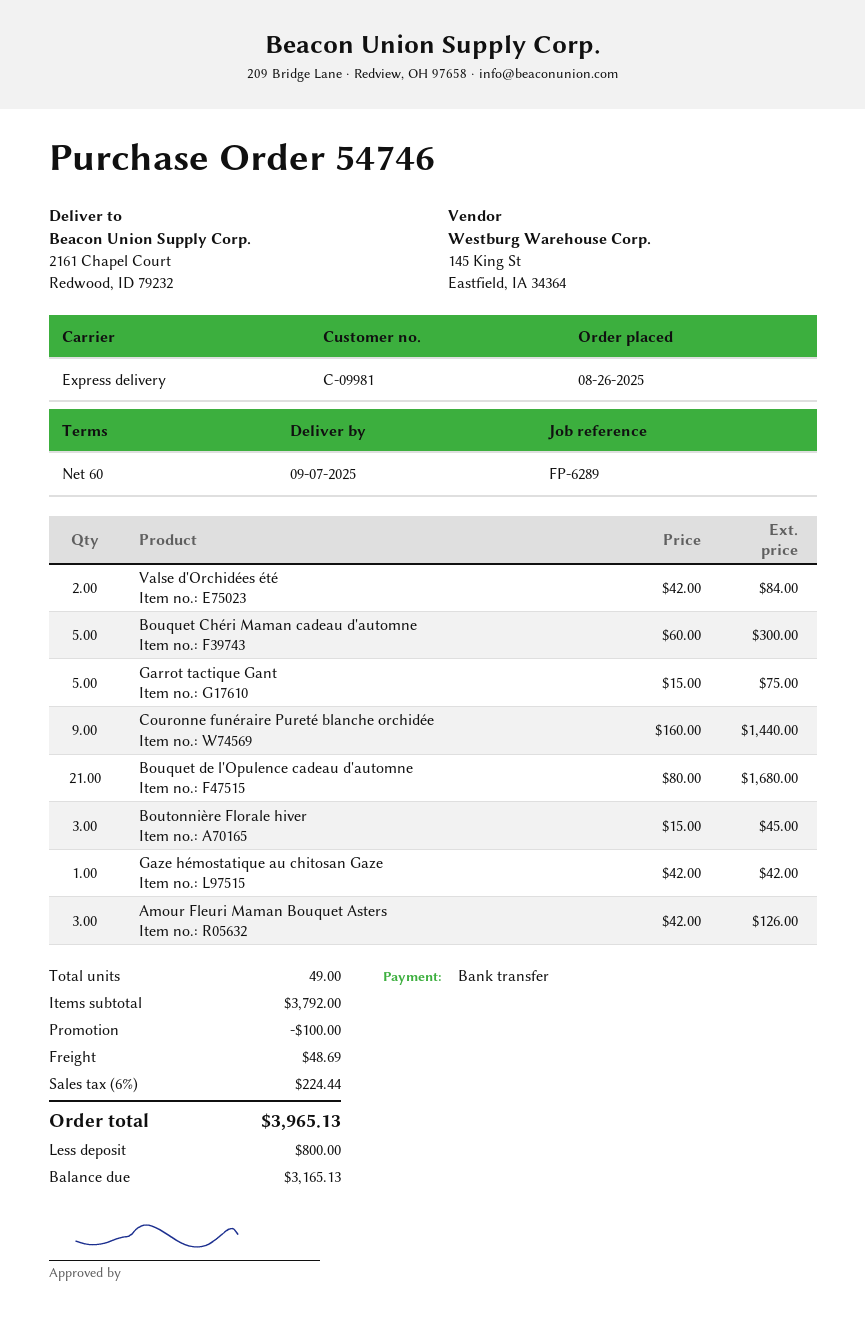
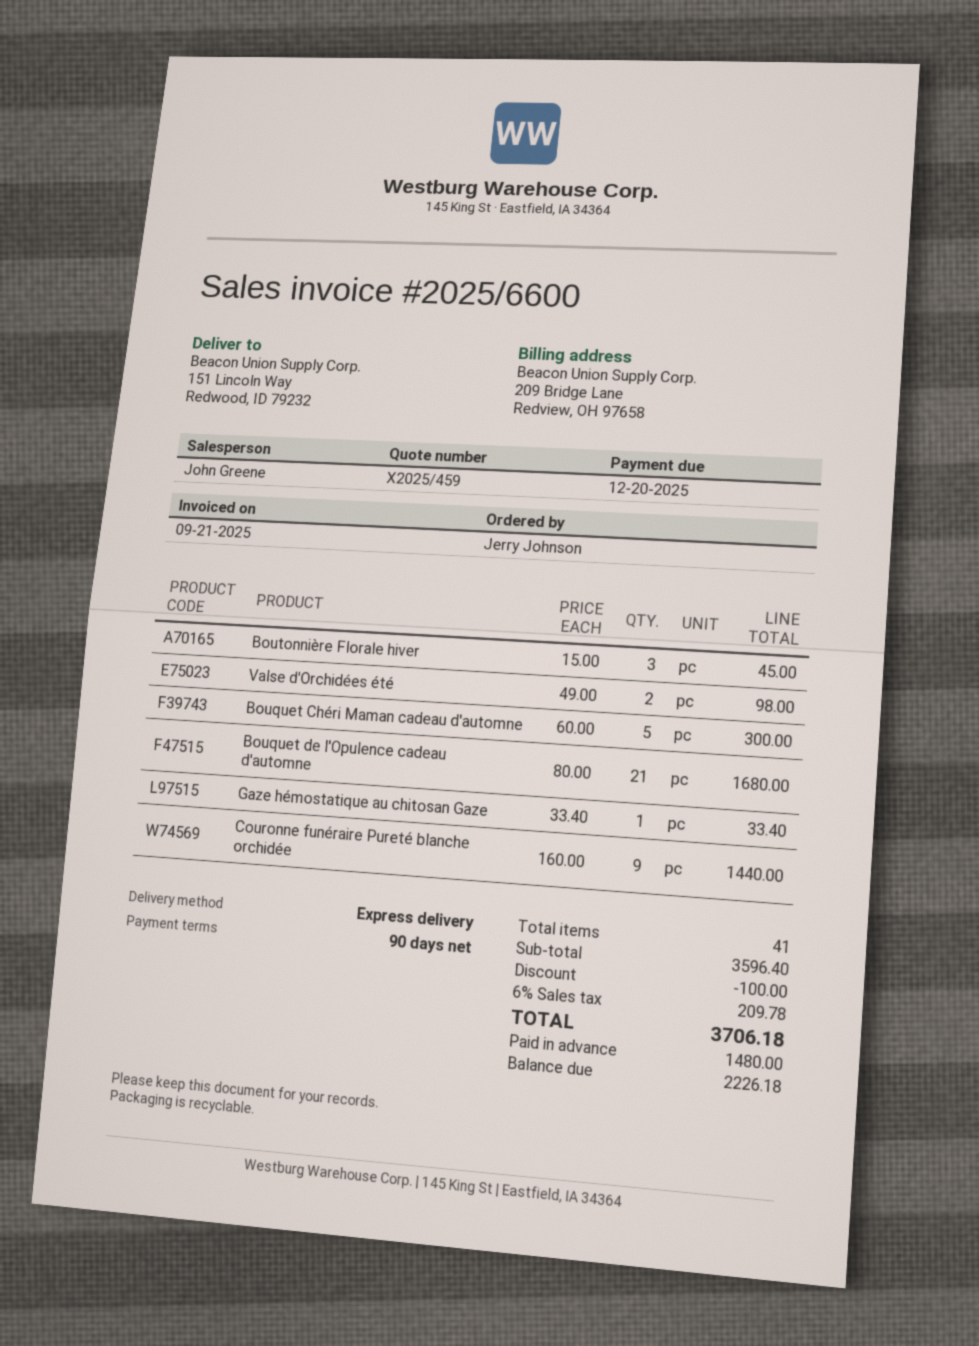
payment terms: 60 days -> 90 days
ship to: 2161 Chapel Court, Redwood, ID 79232 -> 151 Lincoln Way, Redwood, ID 79232
Valse d'Orchidées été: 2 x 42.00 = 84.00 -> 2 x 49.00 = 98.00
Garrot tactique Gant: 5 x 15.00 = 75.00 -> none
Gaze hémostatique au chitosan Gaze: 1 x 42.00 = 42.00 -> 1 x 33.40 = 33.40
Amour Fleuri Maman Bouquet Asters: 3 x 42.00 = 126.00 -> none
total quantity: 49 -> 41
subtotal: 3792.00 -> 3596.40
shipping: 48.69 -> none
tax: 6% = 224.44 -> 6% = 209.78
total: 3965.13 -> 3706.18
deposit: 800.00 -> 1480.00
balance: 3165.13 -> 2226.18

